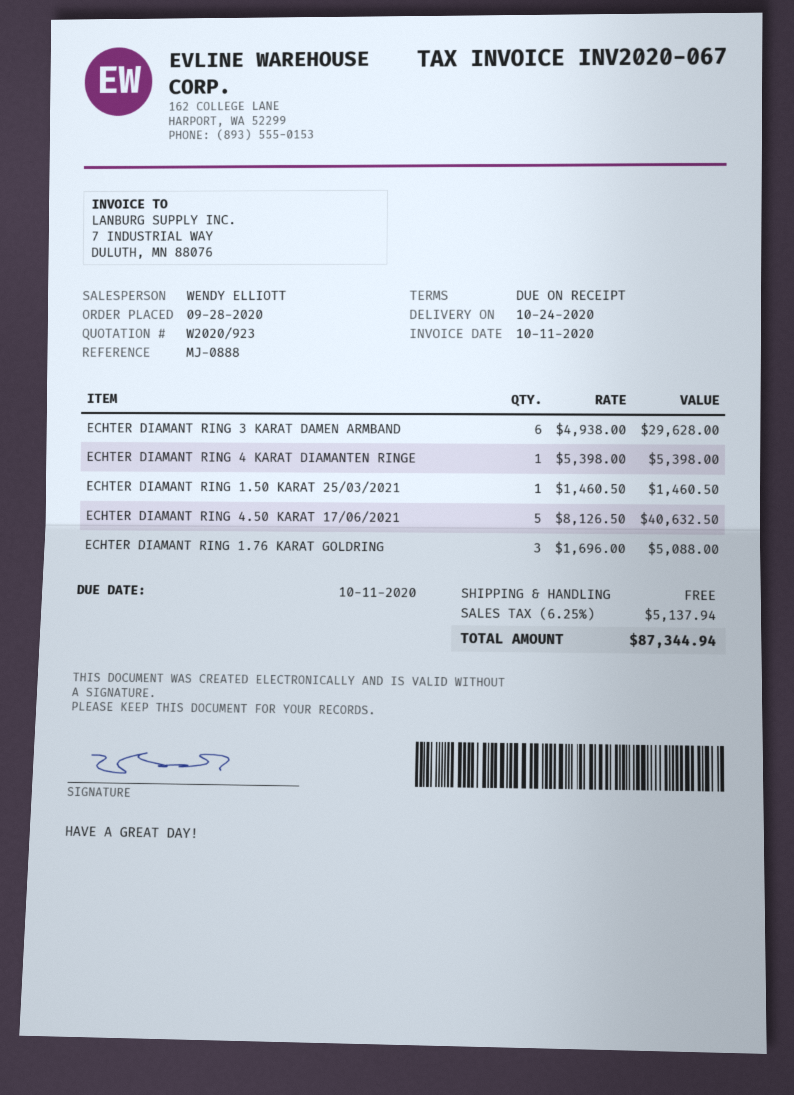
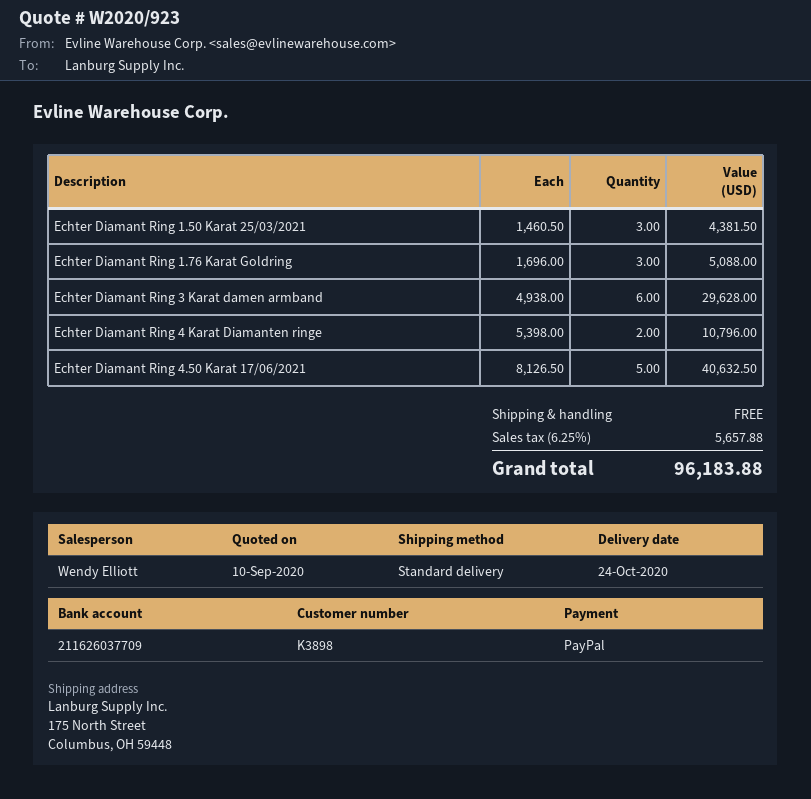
ECHTER DIAMANT RING 4 KARAT DIAMANTEN RINGE: 1 x 5398.00 = 5398.00 -> 2 x 5398.00 = 10796.00
ECHTER DIAMANT RING 1.50 KARAT 25/03/2021: 1 x 1460.50 = 1460.50 -> 3 x 1460.50 = 4381.50
tax: 6.25% = 5137.94 -> 6.25% = 5657.88
total: 87344.94 -> 96183.88

